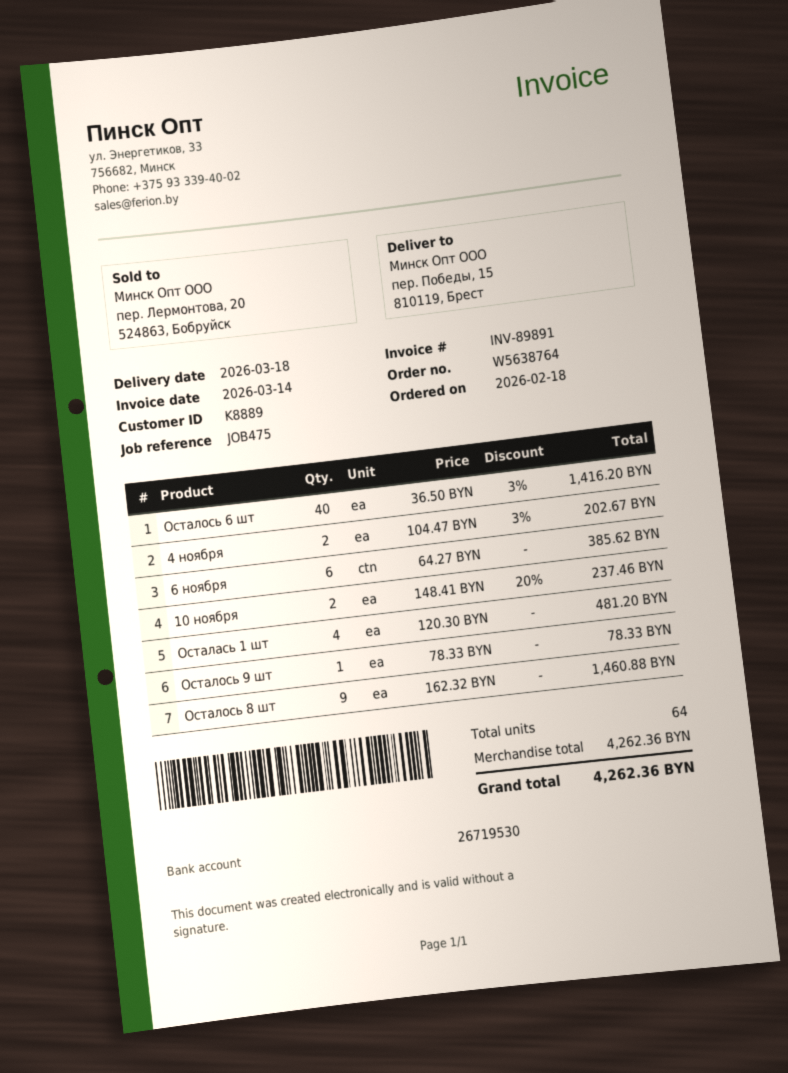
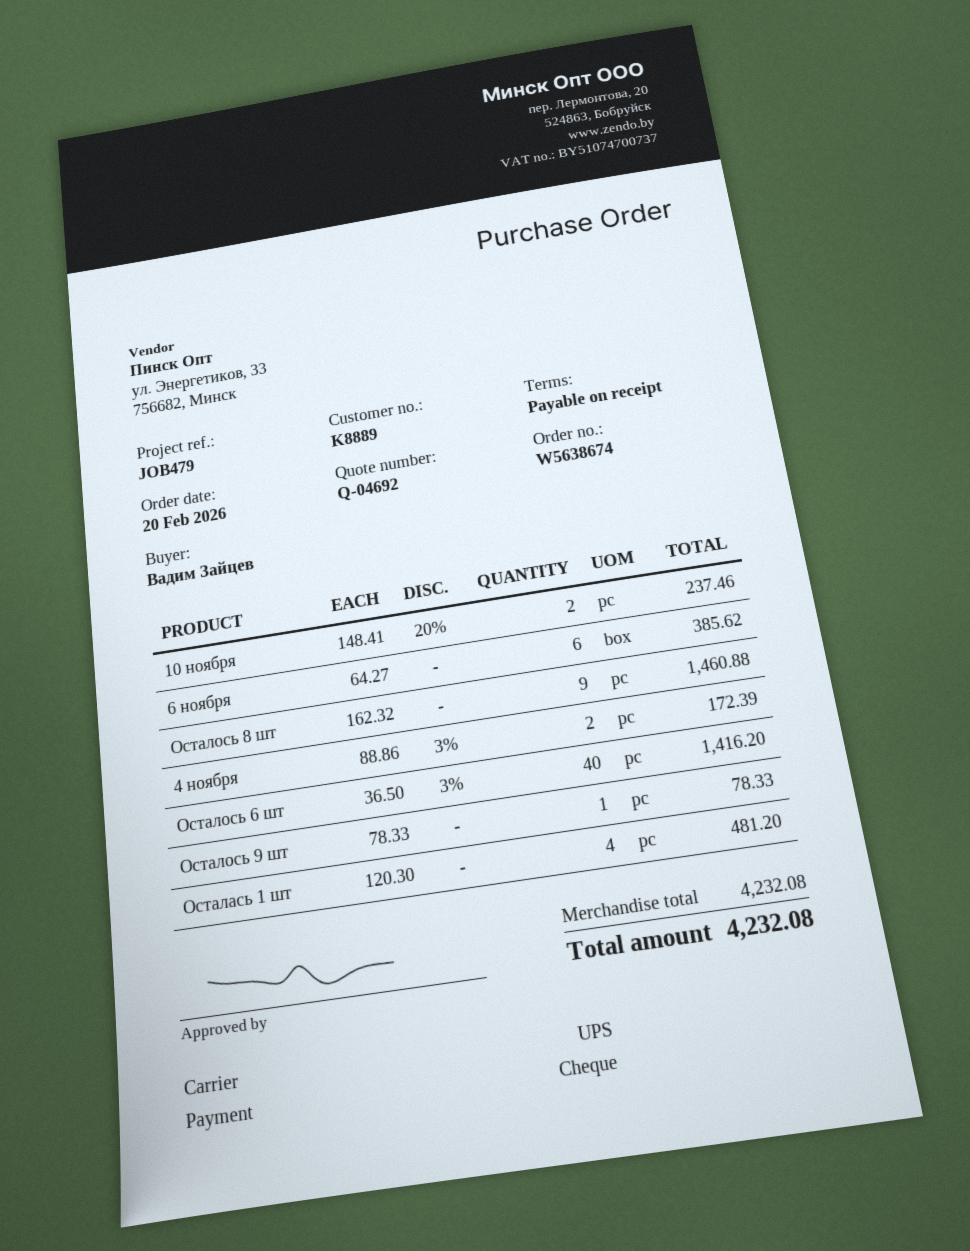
order number: W5638764 -> W5638674
order date: 2026-02-18 -> 2026-02-20
reference: JOB475 -> JOB479
4 ноября: 2 x 104.47 - 3% = 202.67 -> 2 x 88.86 - 3% = 172.39
subtotal: 4262.36 -> 4232.08
total: 4262.36 -> 4232.08

